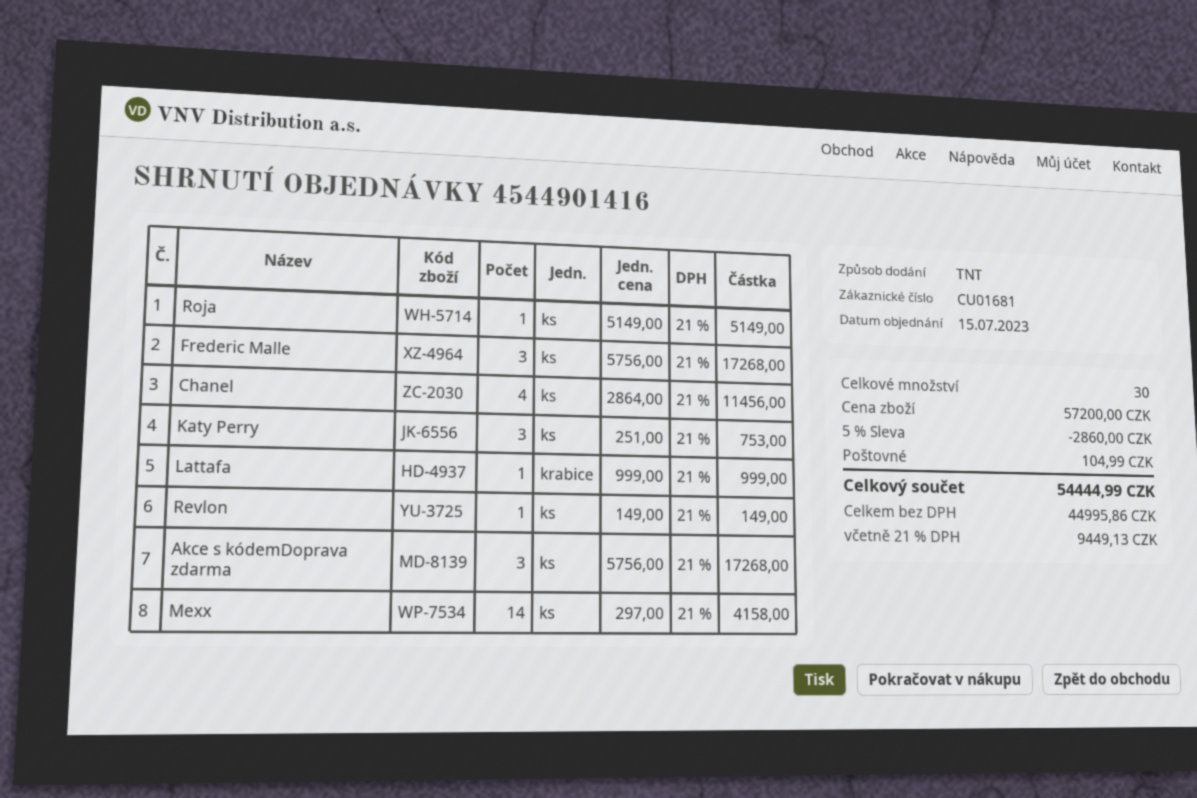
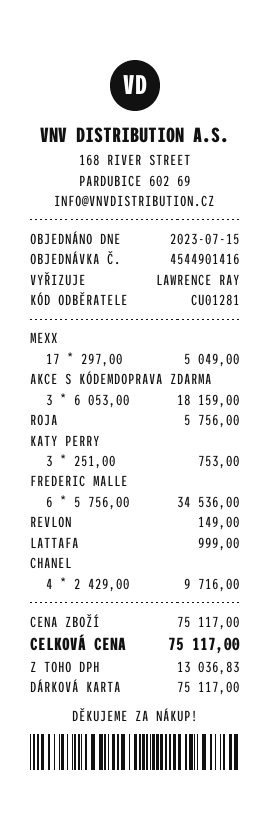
customer number: CU01681 -> CU01281
Roja: 1 x 5149.00 = 5149.00 -> 1 x 5756.00 = 5756.00
Frederic Malle: 3 x 5756.00 = 17268.00 -> 6 x 5756.00 = 34536.00
Chanel: 4 x 2864.00 = 11456.00 -> 4 x 2429.00 = 9716.00
Akce s kódemDoprava zdarma: 3 x 5756.00 = 17268.00 -> 3 x 6053.00 = 18159.00
Mexx: 14 x 297.00 = 4158.00 -> 17 x 297.00 = 5049.00
subtotal: 57200.00 -> 75117.00
discount: 5% = 2860.00 -> none
shipping: 104.99 -> none
tax: 9449.13 -> 13036.83
total: 54444.99 -> 75117.00

